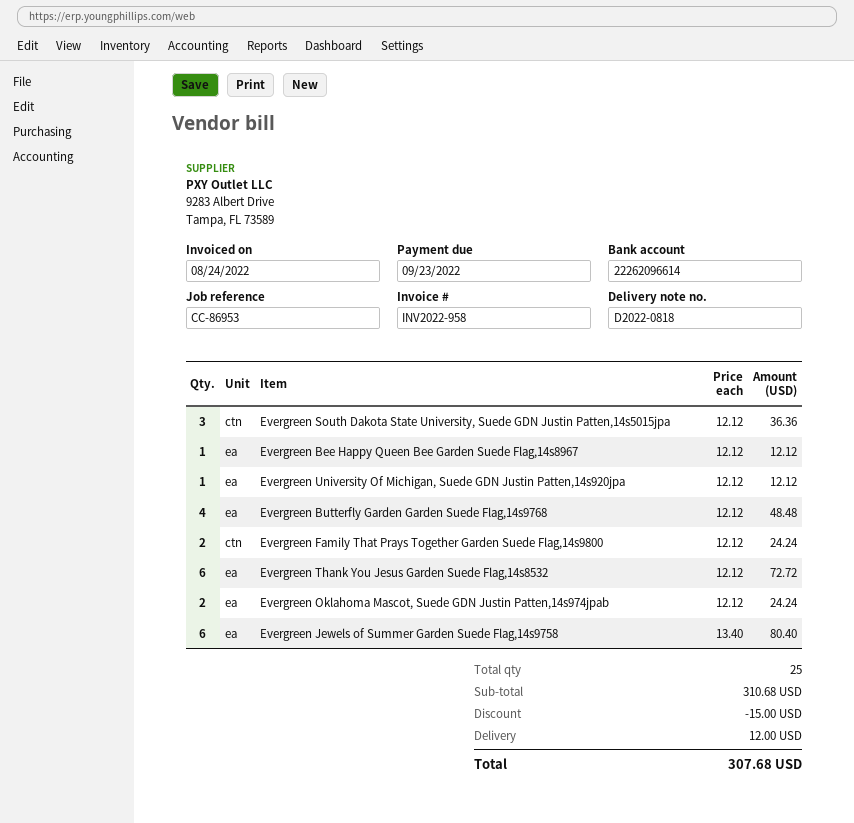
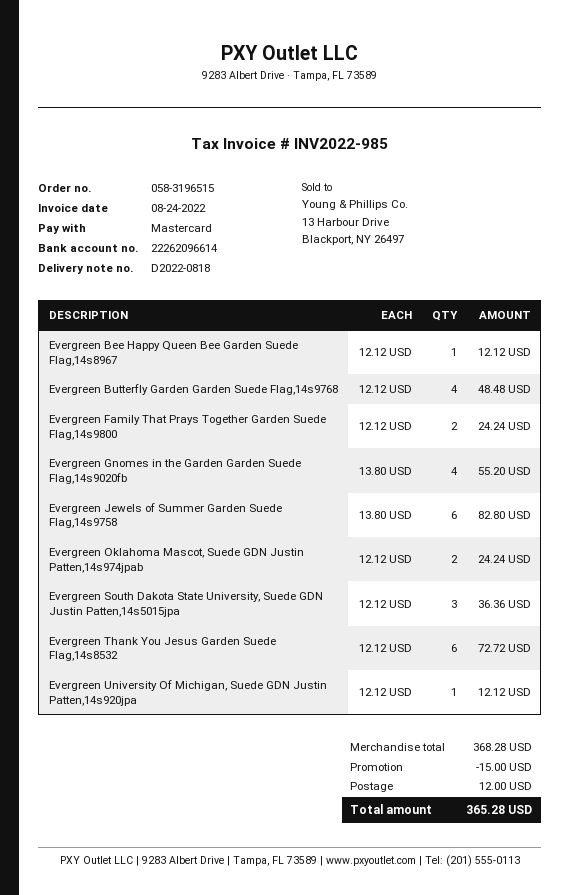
invoice number: INV2022-958 -> INV2022-985
Evergreen Jewels of Summer Garden Suede Flag,14s9758: 6 x 13.40 = 80.40 -> 6 x 13.80 = 82.80
Evergreen Gnomes in the Garden Garden Suede Flag,14s9020fb: none -> 4 x 13.80 = 55.20
subtotal: 310.68 -> 368.28
total: 307.68 -> 365.28

